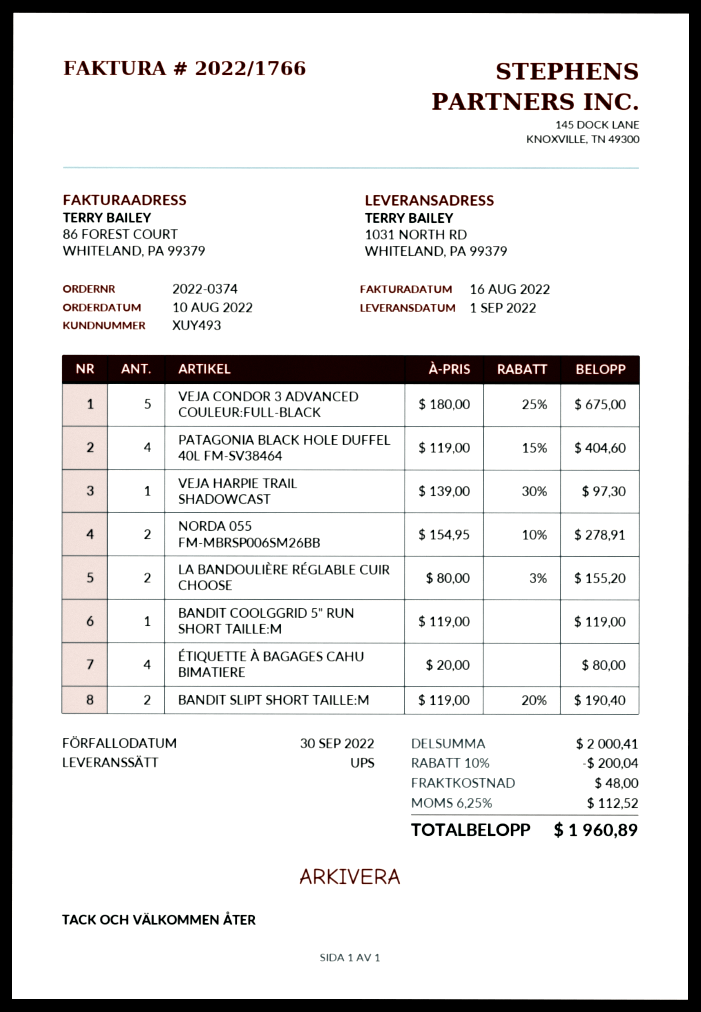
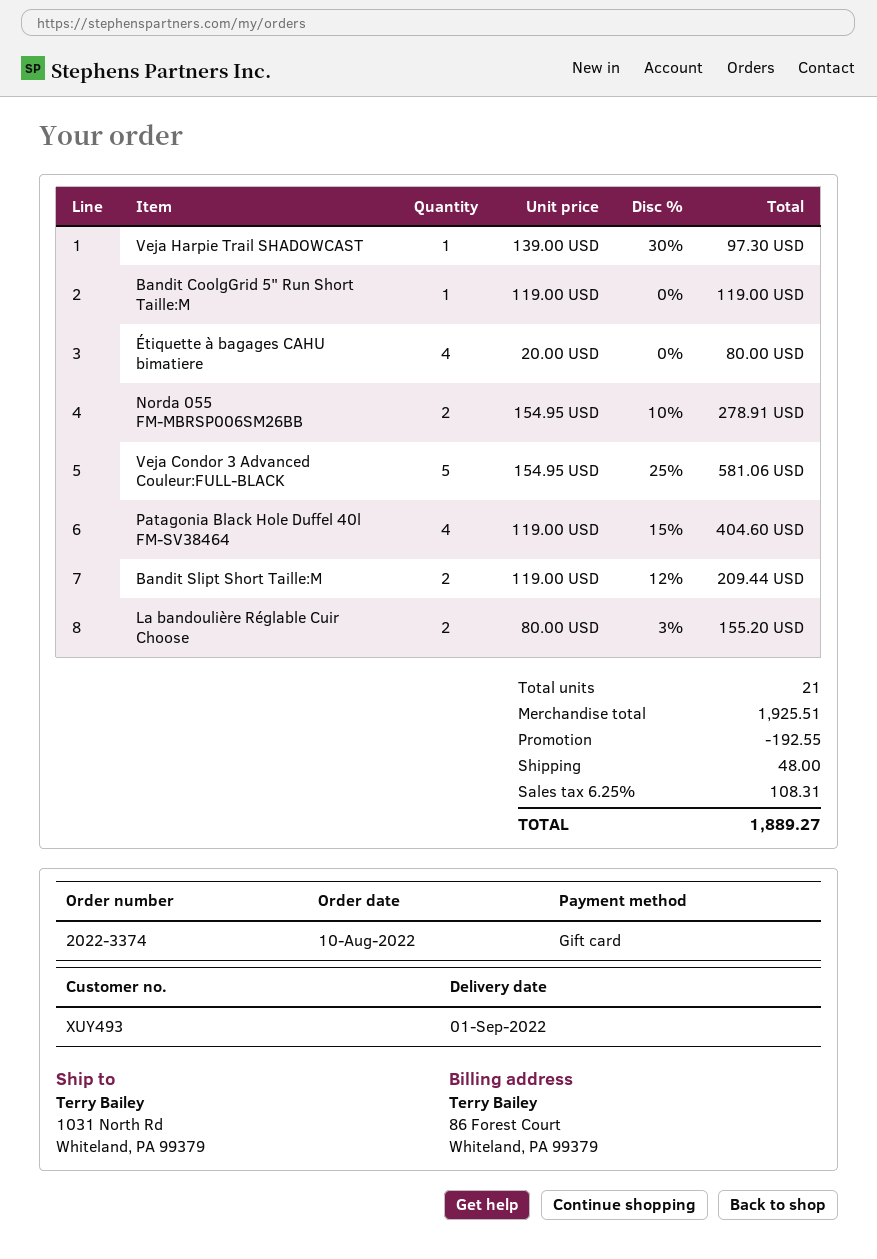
order number: 2022-0374 -> 2022-3374
VEJA CONDOR 3 ADVANCED COULEUR:FULL-BLACK: 5 x 180.00 - 25% = 675.00 -> 5 x 154.95 - 25% = 581.06
BANDIT SLIPT SHORT TAILLE:M: 2 x 119.00 - 20% = 190.40 -> 2 x 119.00 - 12% = 209.44
subtotal: 2000.41 -> 1925.51
discount: 200.04 -> 192.55
tax: 6.25% = 112.52 -> 6.25% = 108.31
total: 1960.89 -> 1889.27

